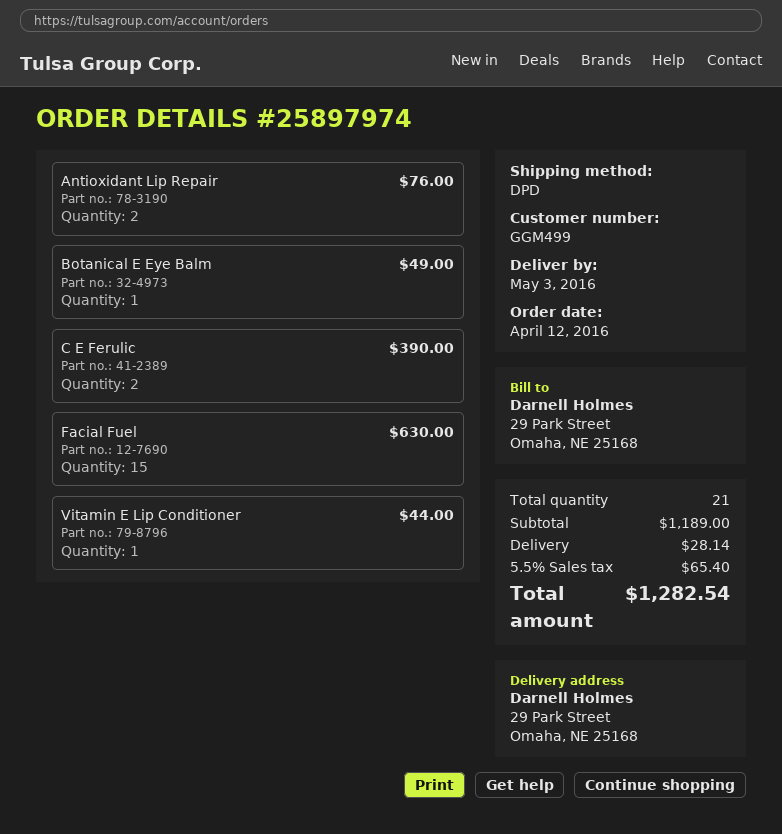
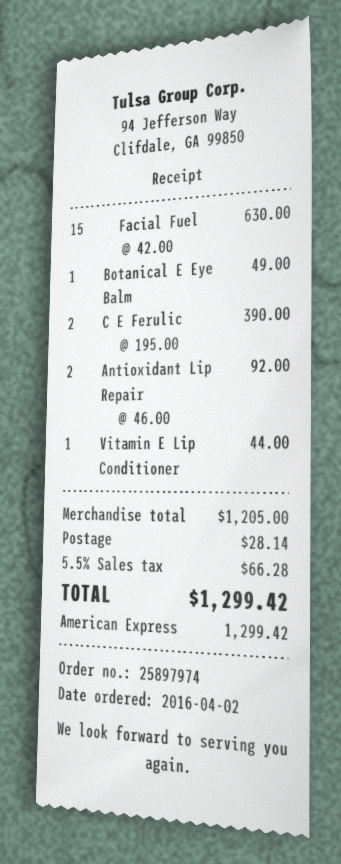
order date: 2016-04-12 -> 2016-04-02
Antioxidant Lip Repair: 2 for 76.00 -> 2 for 92.00
subtotal: 1189.00 -> 1205.00
tax: 5.5% = 65.40 -> 5.5% = 66.28
total: 1282.54 -> 1299.42

